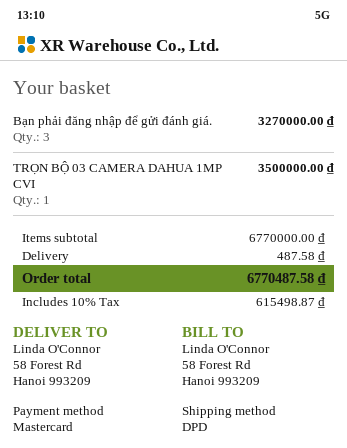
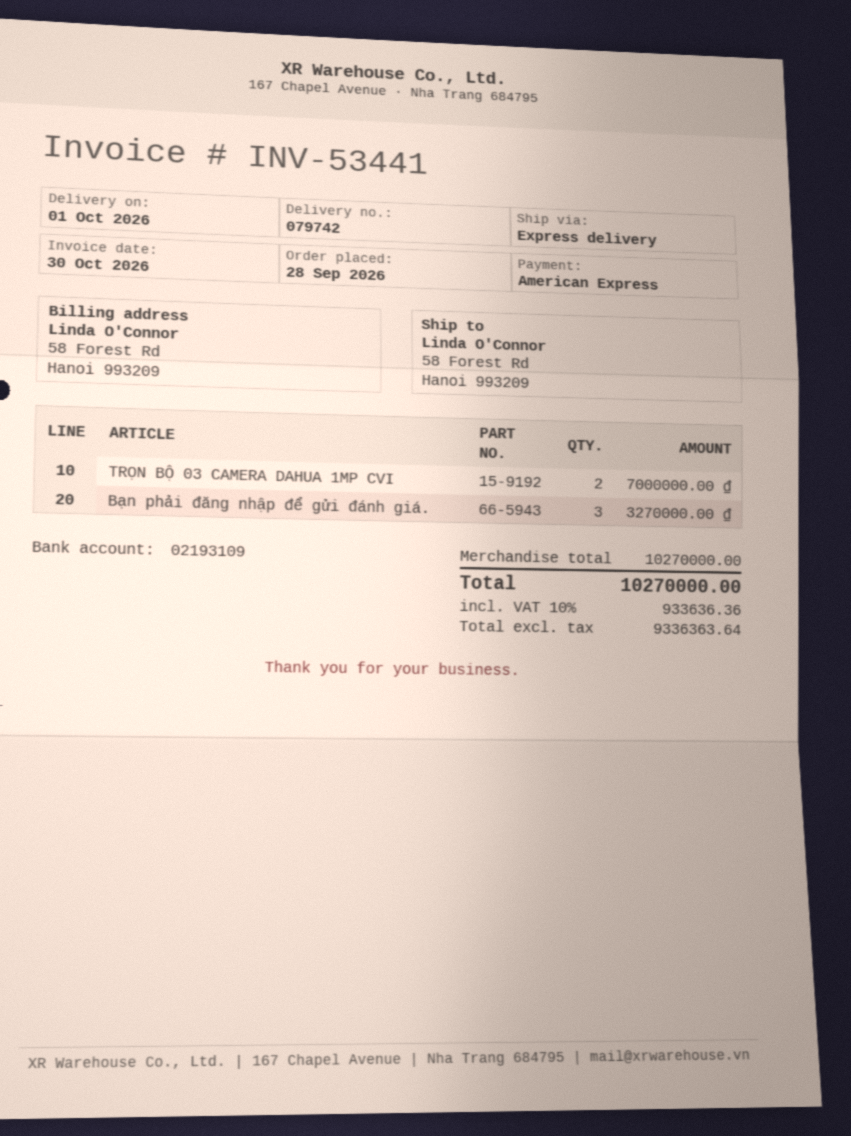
payment method: Mastercard -> American Express
shipping method: DPD -> express
TRỌN BỘ 03 CAMERA DAHUA 1MP CVI: 1 for 3500000.00 -> 2 for 7000000.00
subtotal: 6770000.00 -> 10270000.00
shipping: 487.58 -> none
tax: 10% = 615498.87 -> 10% = 933636.36
total: 6770487.58 -> 10270000.00

